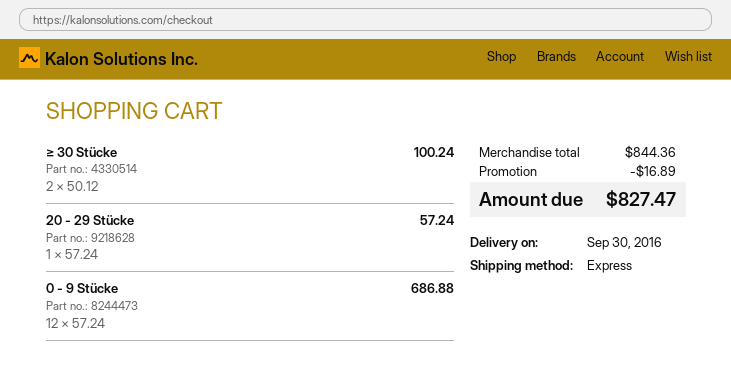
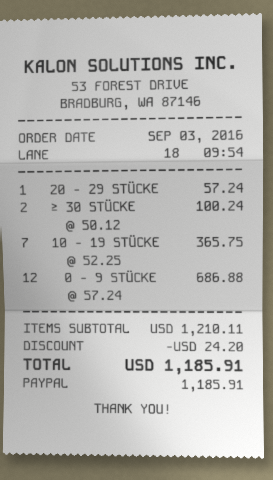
10 - 19 STÜCKE: none -> 7 x 52.25 = 365.75
subtotal: 844.36 -> 1210.11
discount: 16.89 -> 24.20
total: 827.47 -> 1185.91

